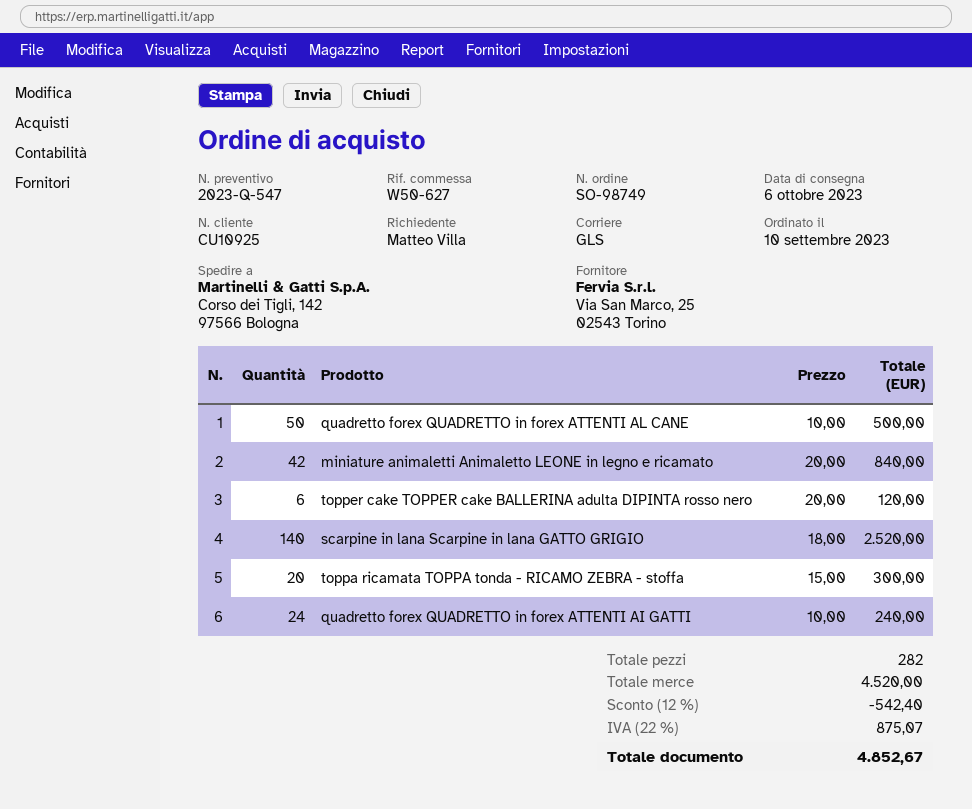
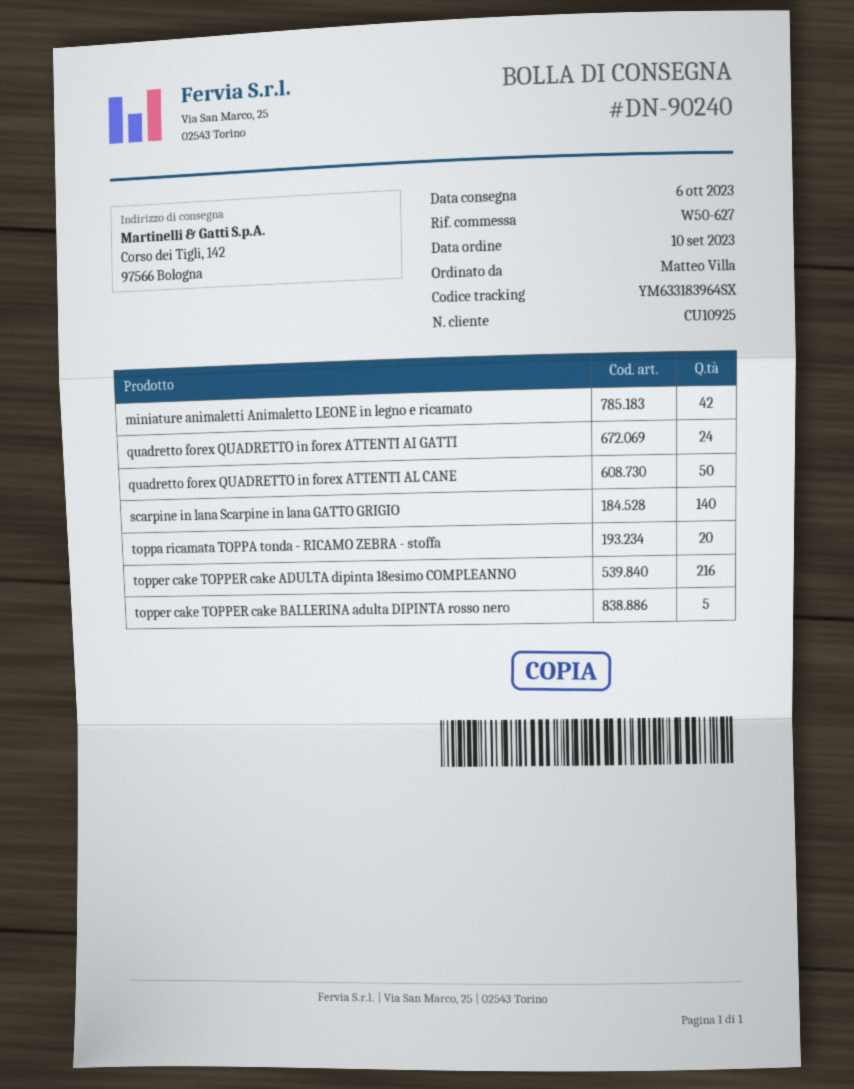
topper cake TOPPER cake BALLERINA adulta DIPINTA rosso nero: 6 -> 5
topper cake TOPPER cake ADULTA dipinta 18esimo COMPLEANNO: none -> 216

